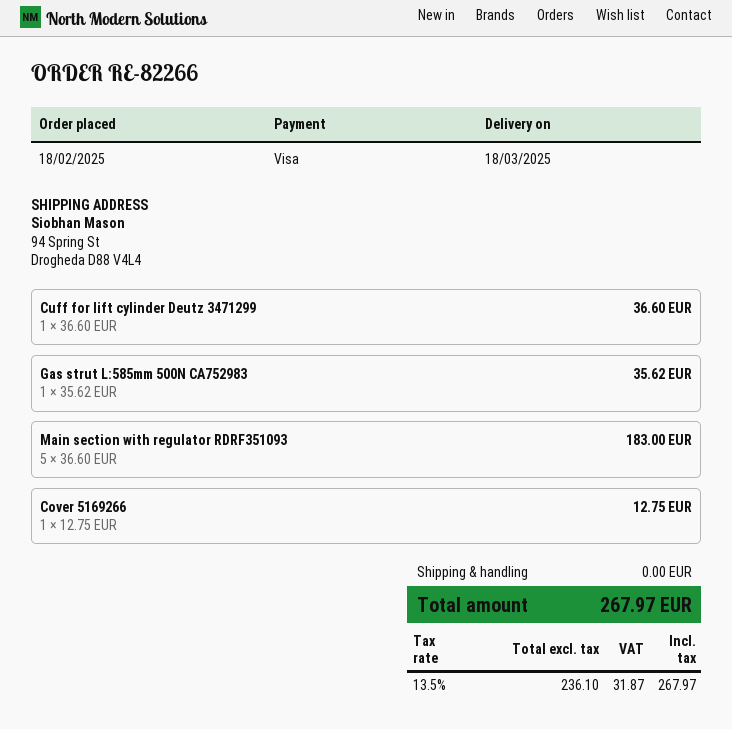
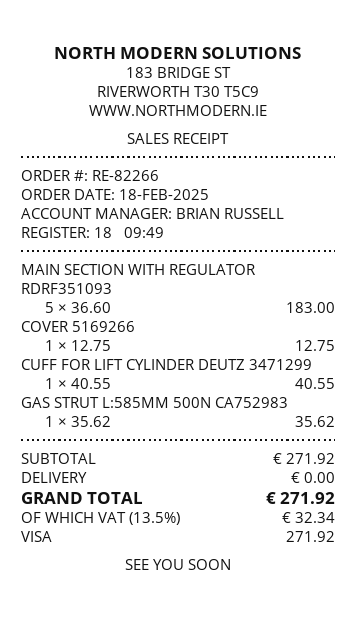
Cuff for lift cylinder Deutz 3471299: 1 x 36.60 = 36.60 -> 1 x 40.55 = 40.55
tax: 13.5% = 31.87 -> 13.5% = 32.34
total: 267.97 -> 271.92

